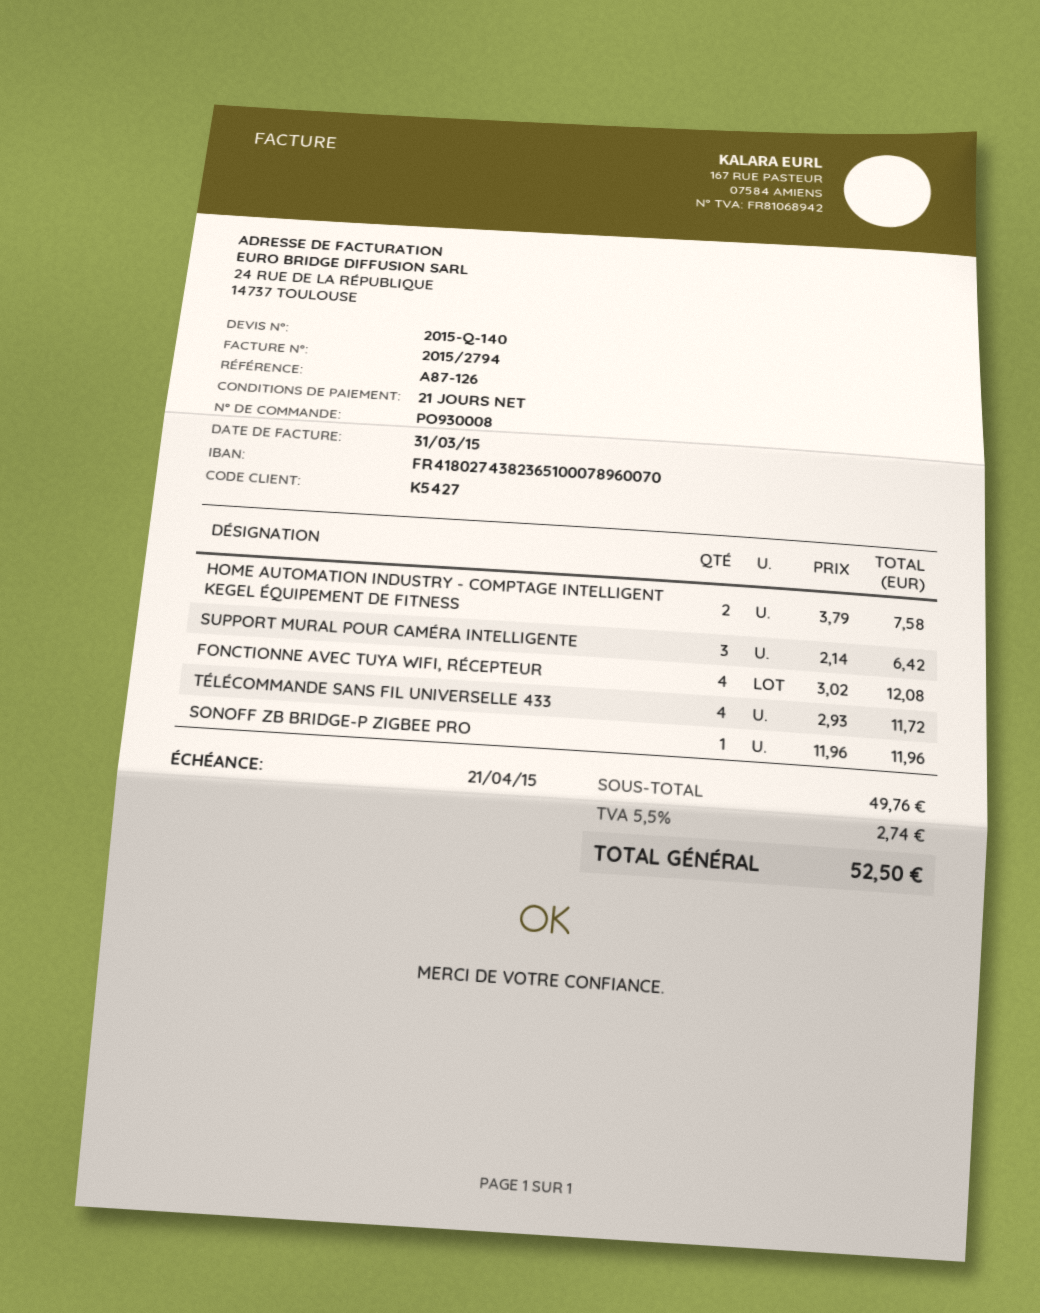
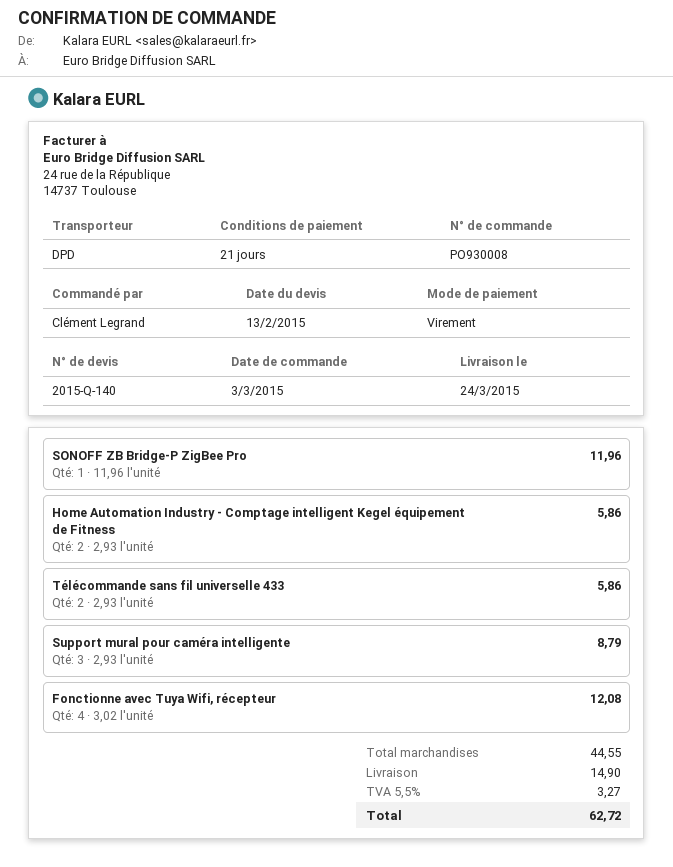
HOME AUTOMATION INDUSTRY - COMPTAGE INTELLIGENT KEGEL ÉQUIPEMENT DE FITNESS: 2 x 3.79 = 7.58 -> 2 x 2.93 = 5.86
SUPPORT MURAL POUR CAMÉRA INTELLIGENTE: 3 x 2.14 = 6.42 -> 3 x 2.93 = 8.79
TÉLÉCOMMANDE SANS FIL UNIVERSELLE 433: 4 x 2.93 = 11.72 -> 2 x 2.93 = 5.86
subtotal: 49.76 -> 44.55
shipping: none -> 14.90
tax: 5.5% = 2.74 -> 5.5% = 3.27
total: 52.50 -> 62.72

